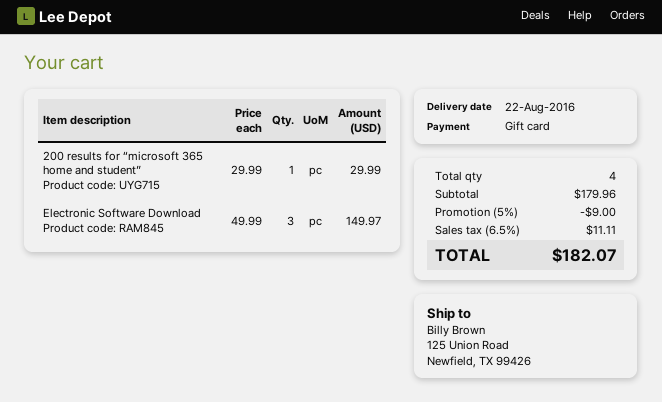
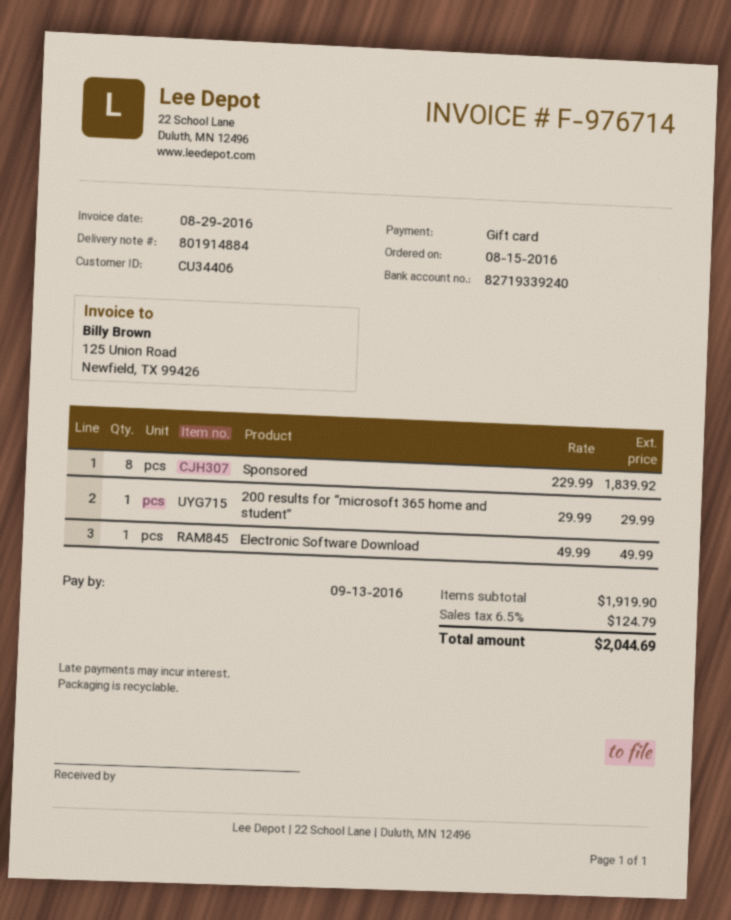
Electronic Software Download: 3 x 49.99 = 149.97 -> 1 x 49.99 = 49.99
Sponsored: none -> 8 x 229.99 = 1839.92
subtotal: 179.96 -> 1919.90
discount: 5% = 9.00 -> none
tax: 6.5% = 11.11 -> 6.5% = 124.79
total: 182.07 -> 2044.69

